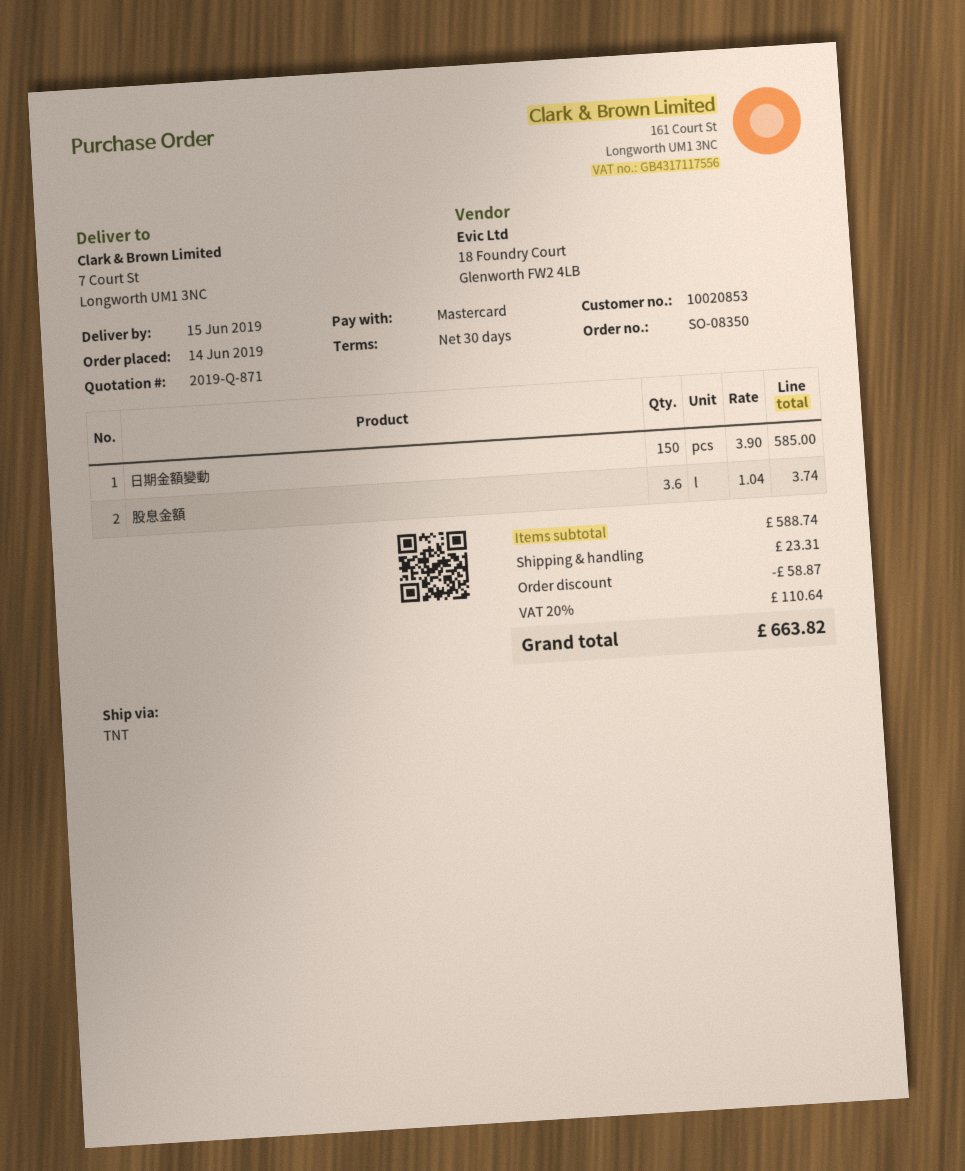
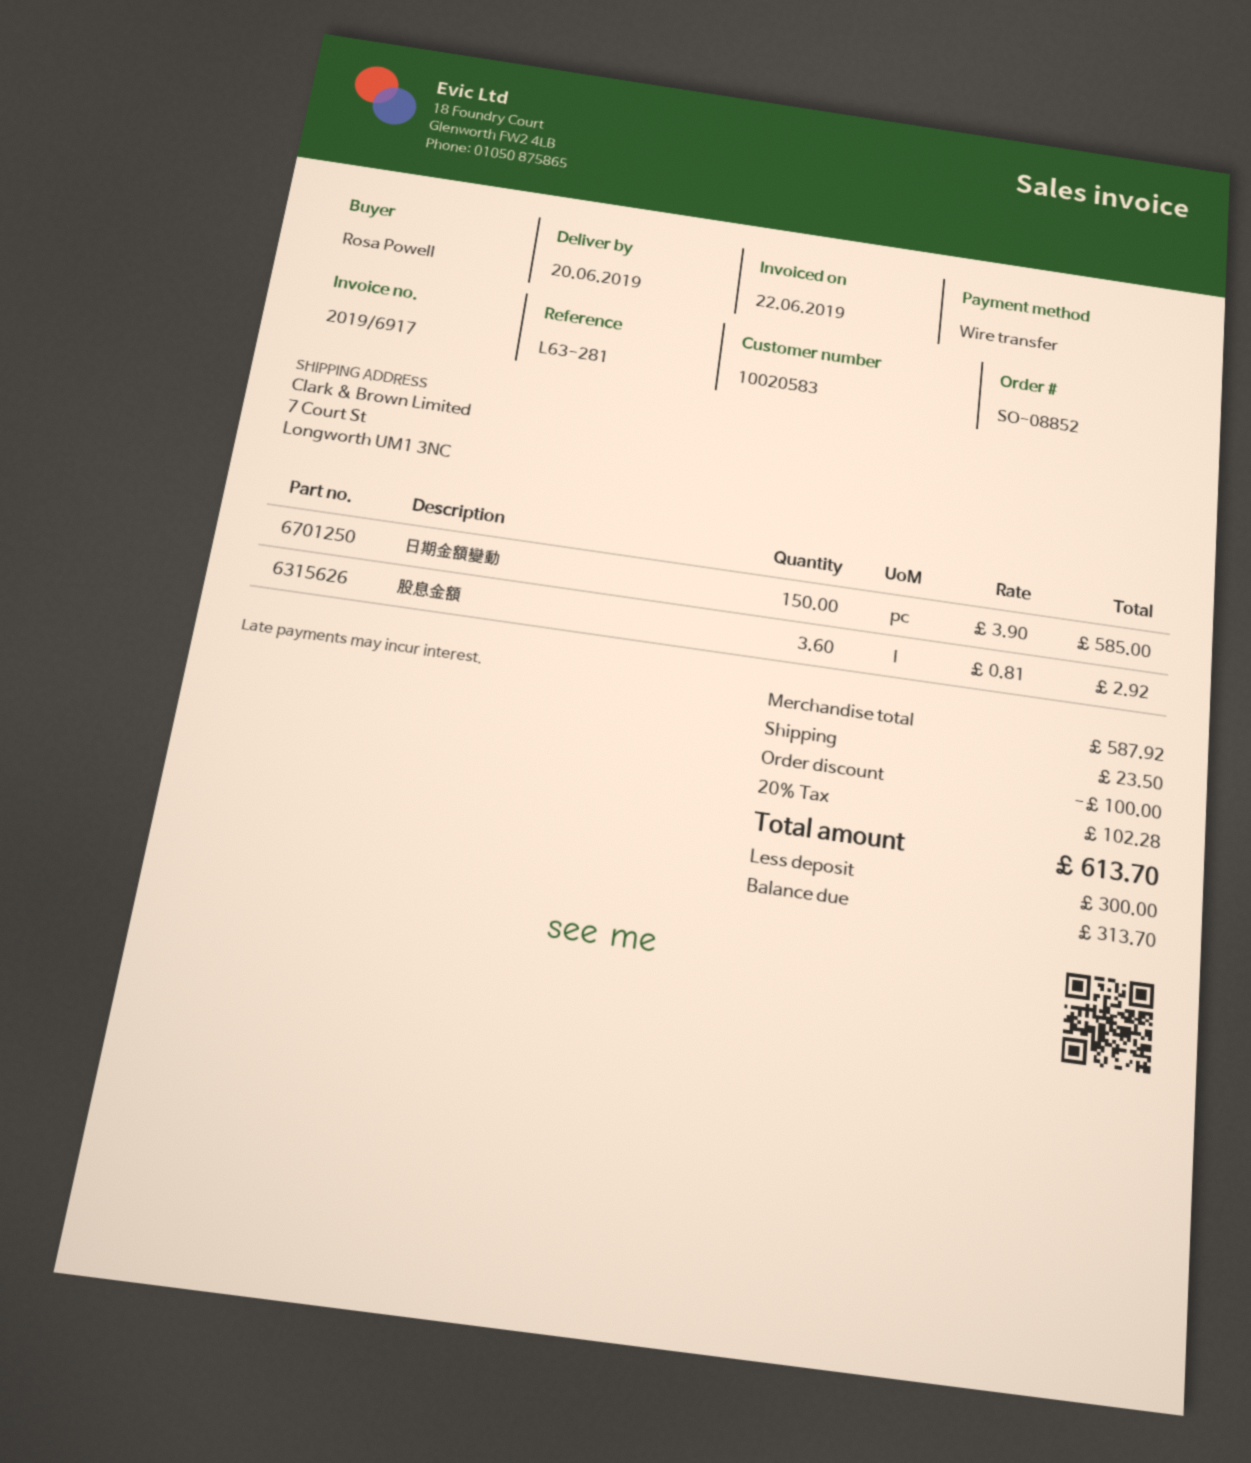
order number: SO-08350 -> SO-08852
delivery date: 2019-06-15 -> 2019-06-20
customer number: 10020853 -> 10020583
payment method: Mastercard -> bank transfer
股息金額: 3.6 x 1.04 = 3.74 -> 3.6 x 0.81 = 2.92
subtotal: 588.74 -> 587.92
discount: 58.87 -> 100.00
shipping: 23.31 -> 23.50
tax: 20% = 110.64 -> 20% = 102.28
total: 663.82 -> 613.70

